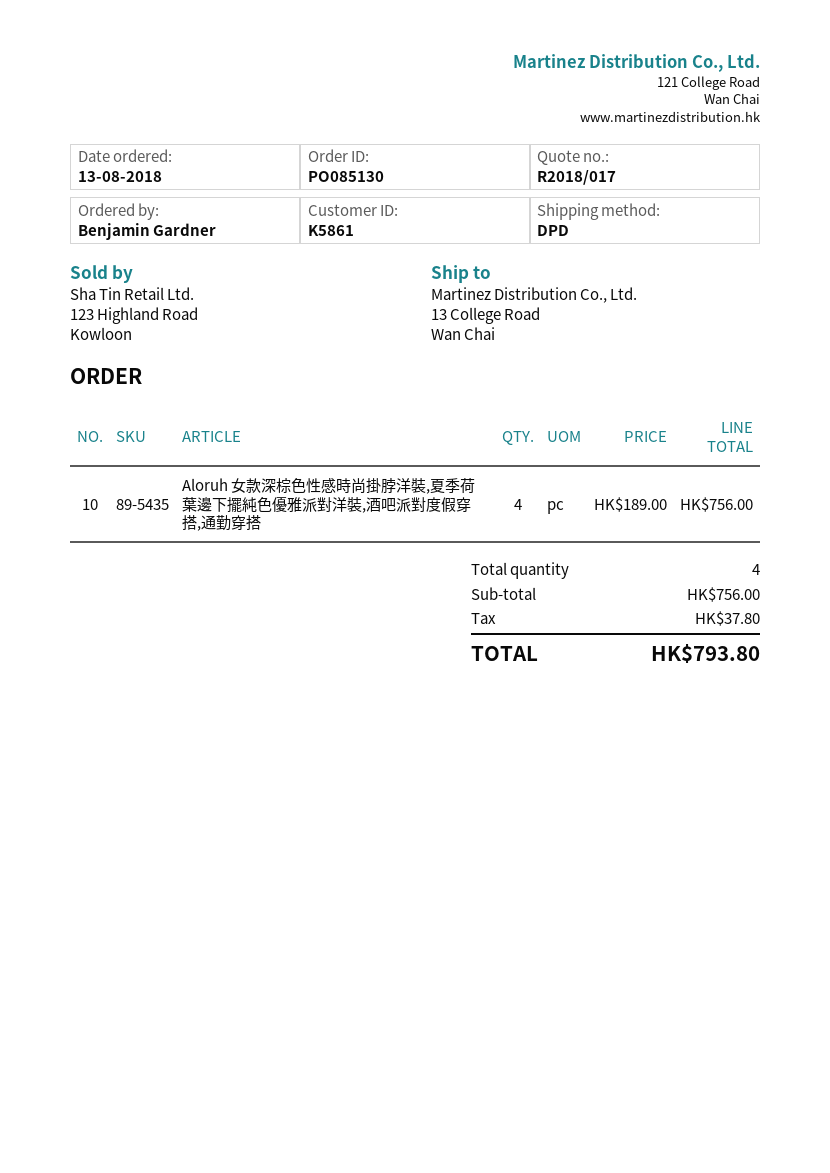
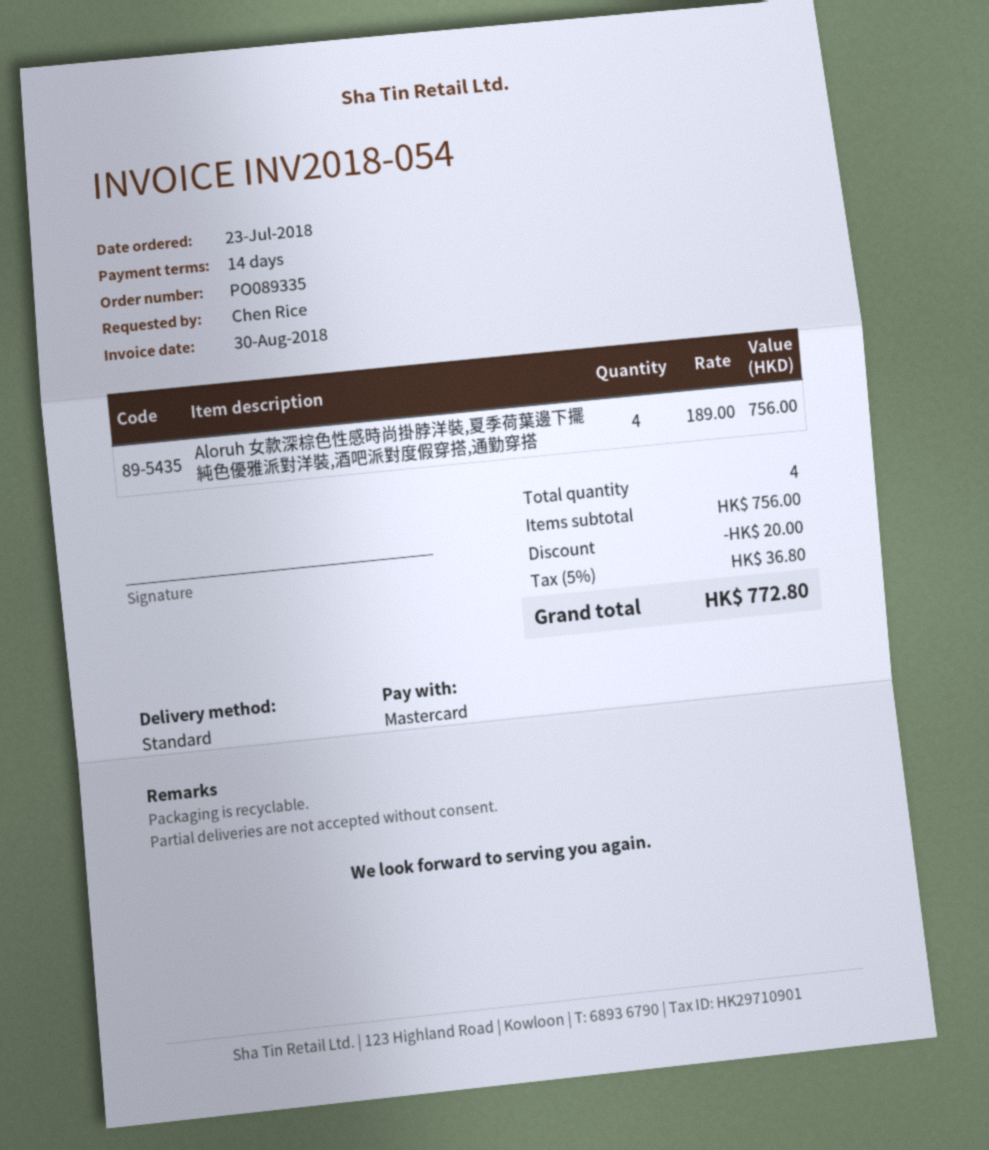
order number: PO085130 -> PO089335
order date: 2018-08-13 -> 2018-07-23
ordered by: Benjamin Gardner -> Chen Rice
shipping method: DPD -> standard
discount: none -> 20.00
tax: 37.80 -> 36.80
total: 793.80 -> 772.80

